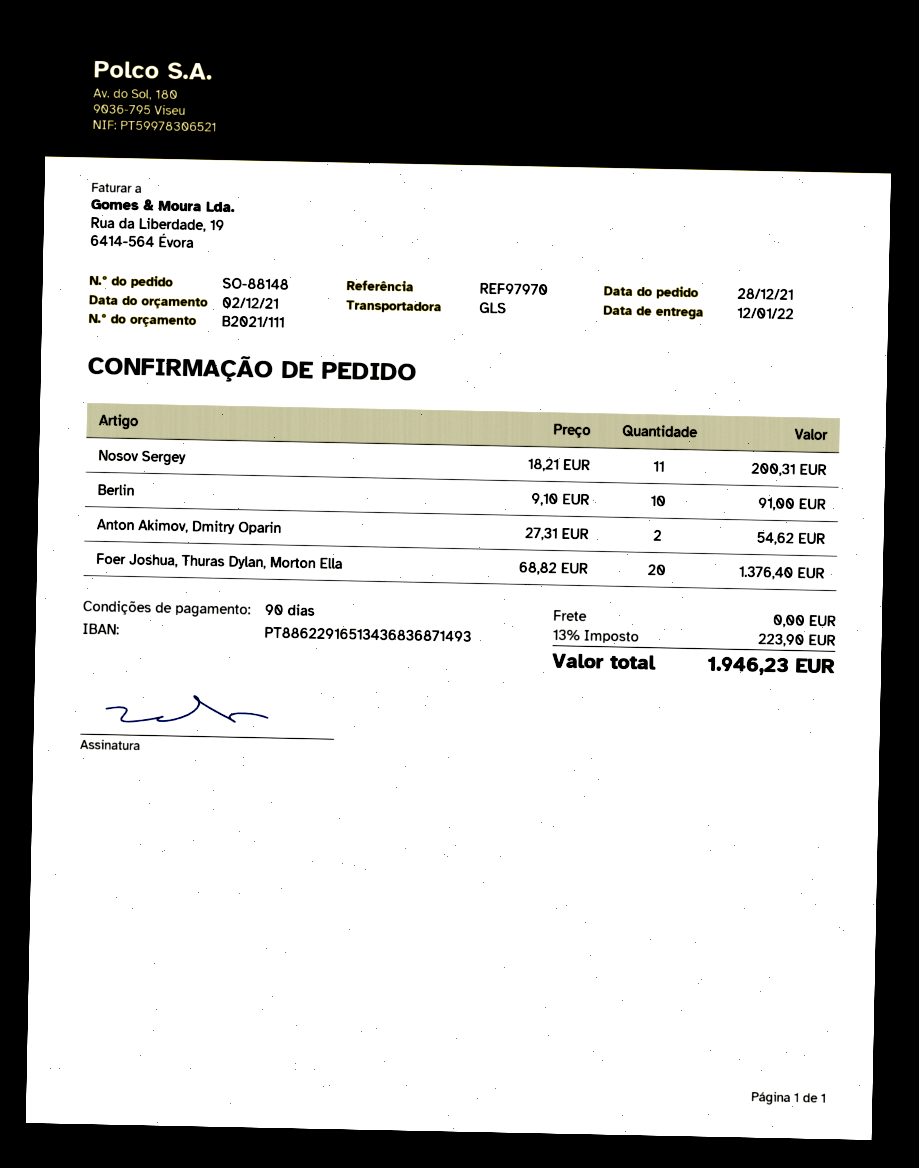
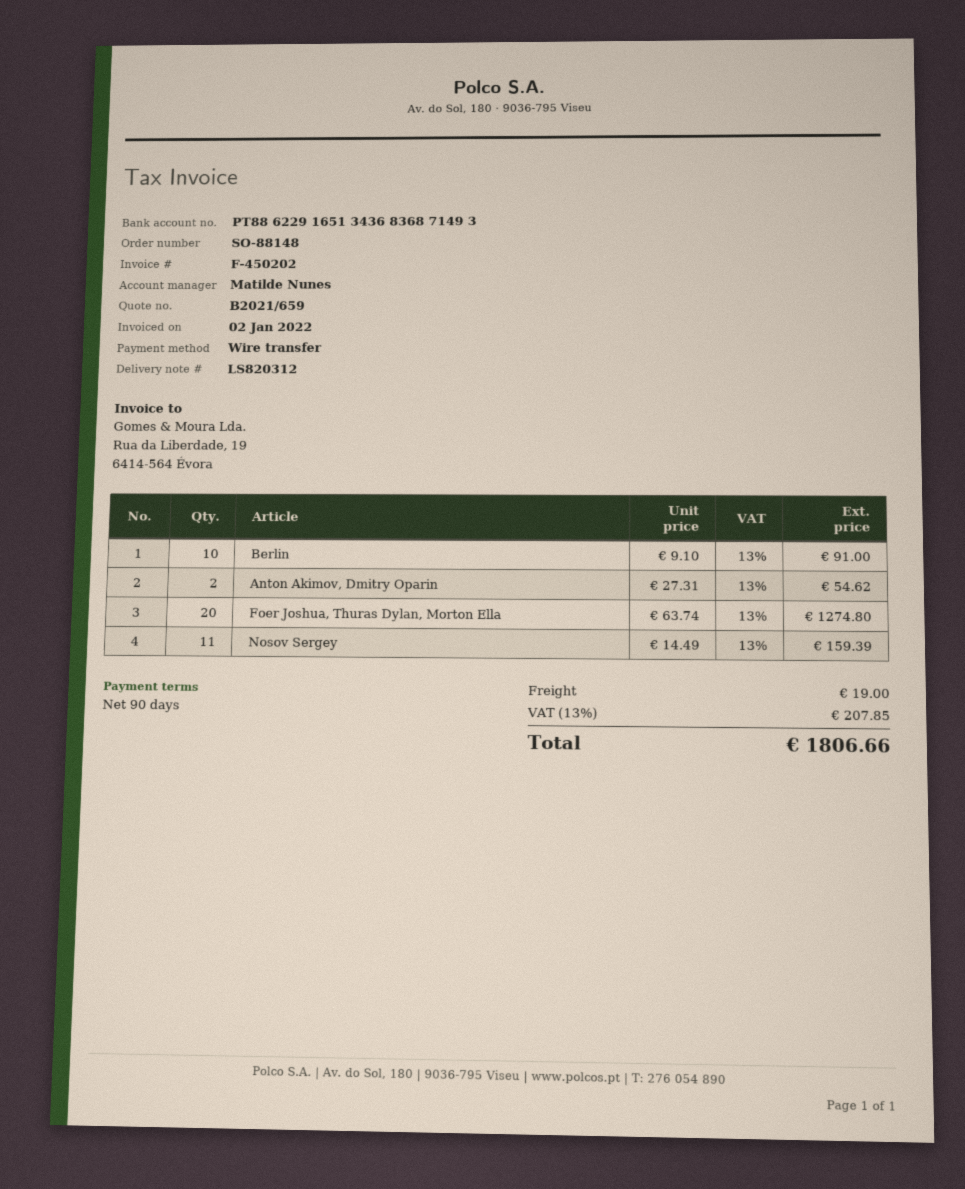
quote number: B2021/111 -> B2021/659
Nosov Sergey: 11 x 18.21 = 200.31 -> 11 x 14.49 = 159.39
Foer Joshua, Thuras Dylan, Morton Ella: 20 x 68.82 = 1376.40 -> 20 x 63.74 = 1274.80
shipping: 0.00 -> 19.00
tax: 13% = 223.90 -> 13% = 207.85
total: 1946.23 -> 1806.66

